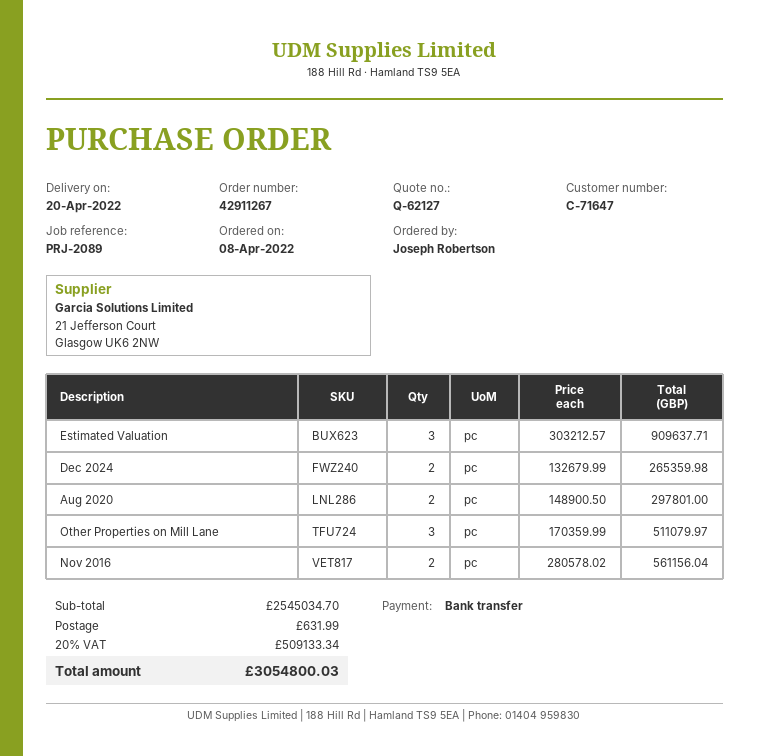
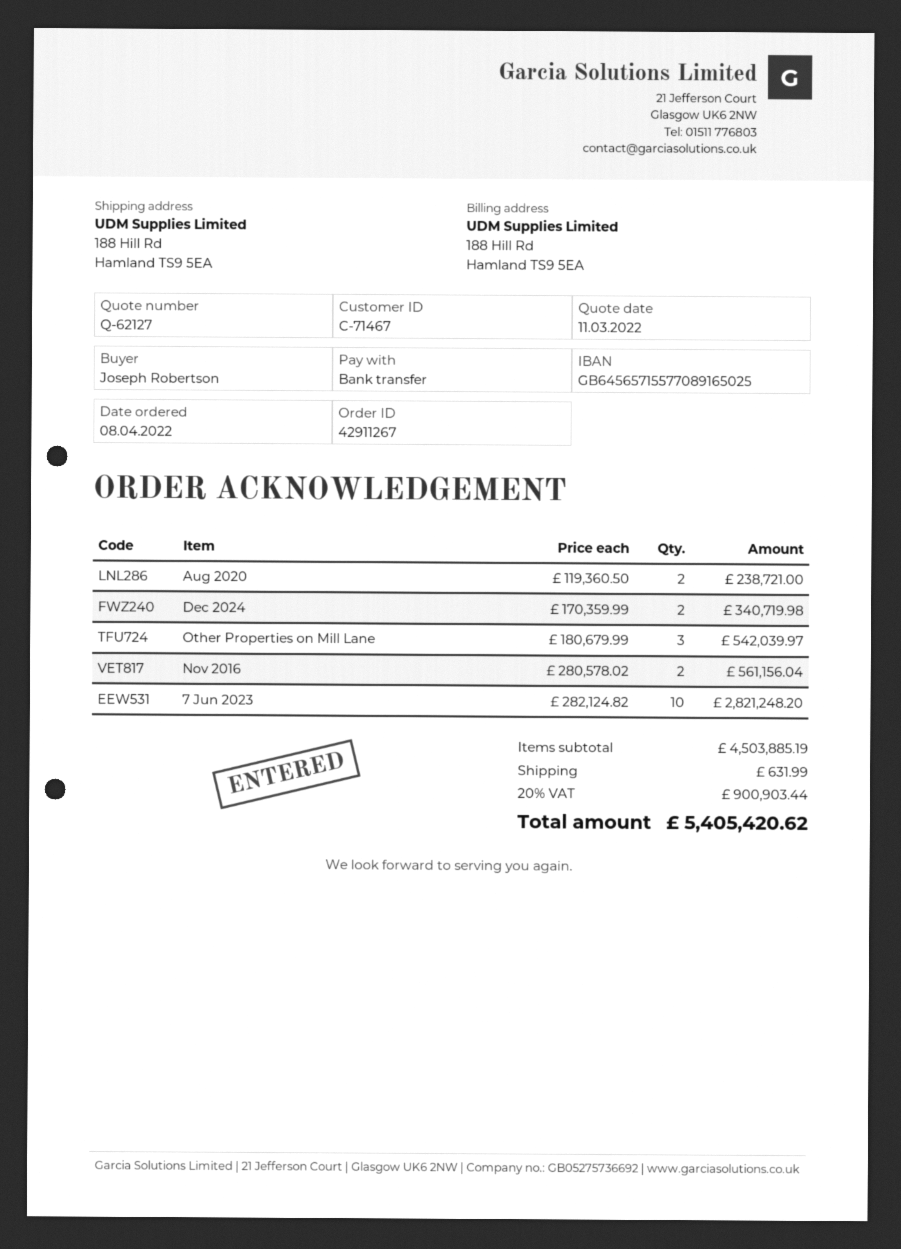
customer number: C-71647 -> C-71467
Estimated Valuation: 3 x 303212.57 = 909637.71 -> none
Dec 2024: 2 x 132679.99 = 265359.98 -> 2 x 170359.99 = 340719.98
Aug 2020: 2 x 148900.50 = 297801.00 -> 2 x 119360.50 = 238721.00
Other Properties on Mill Lane: 3 x 170359.99 = 511079.97 -> 3 x 180679.99 = 542039.97
7 Jun 2023: none -> 10 x 282124.82 = 2821248.20
subtotal: 2545034.70 -> 4503885.19
tax: 20% = 509133.34 -> 20% = 900903.44
total: 3054800.03 -> 5405420.62

